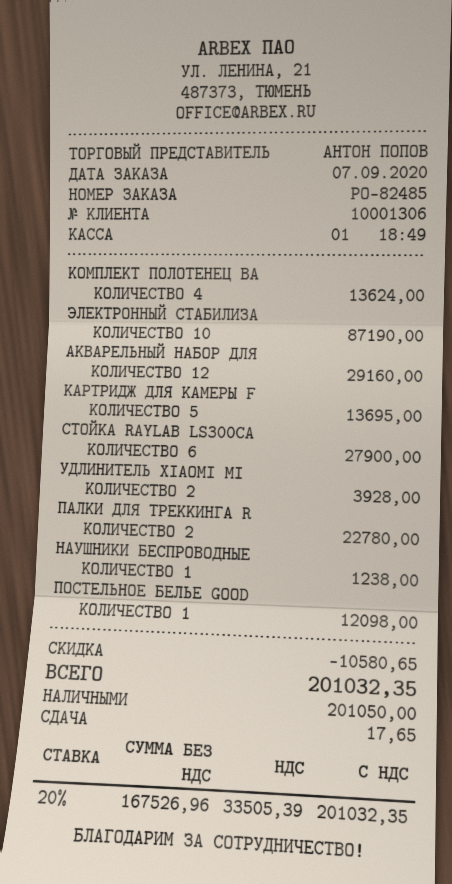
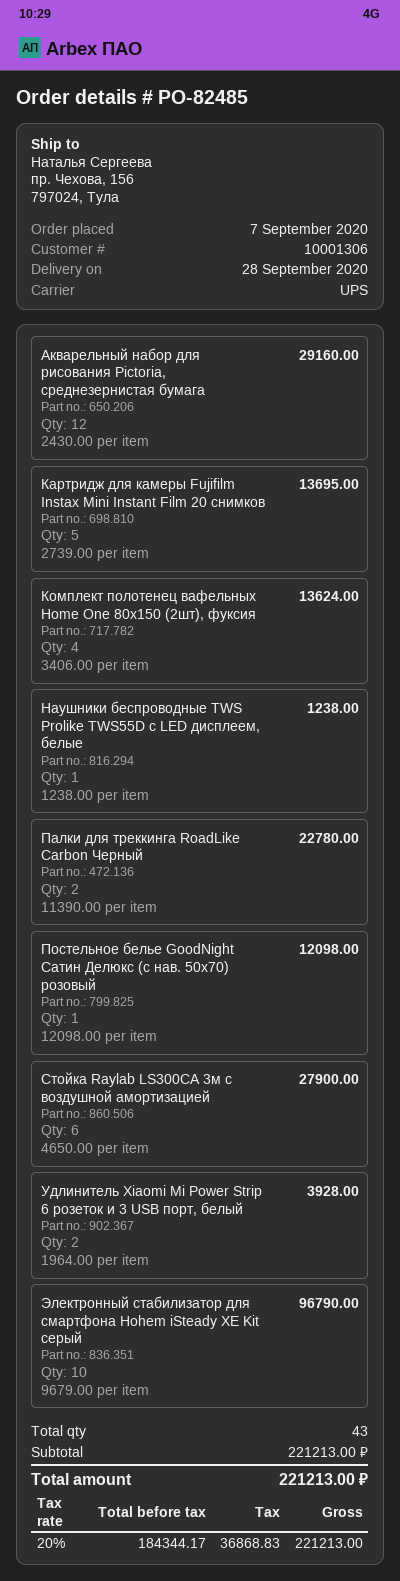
ЭЛЕКТРОННЫЙ СТАБИЛИЗА: 10 for 87190.00 -> 10 for 96790.00
discount: 10580.65 -> none
net: 167526.96 -> 184344.17
tax: 20% = 33505.39 -> 20% = 36868.83
total: 201032.35 -> 221213.00

